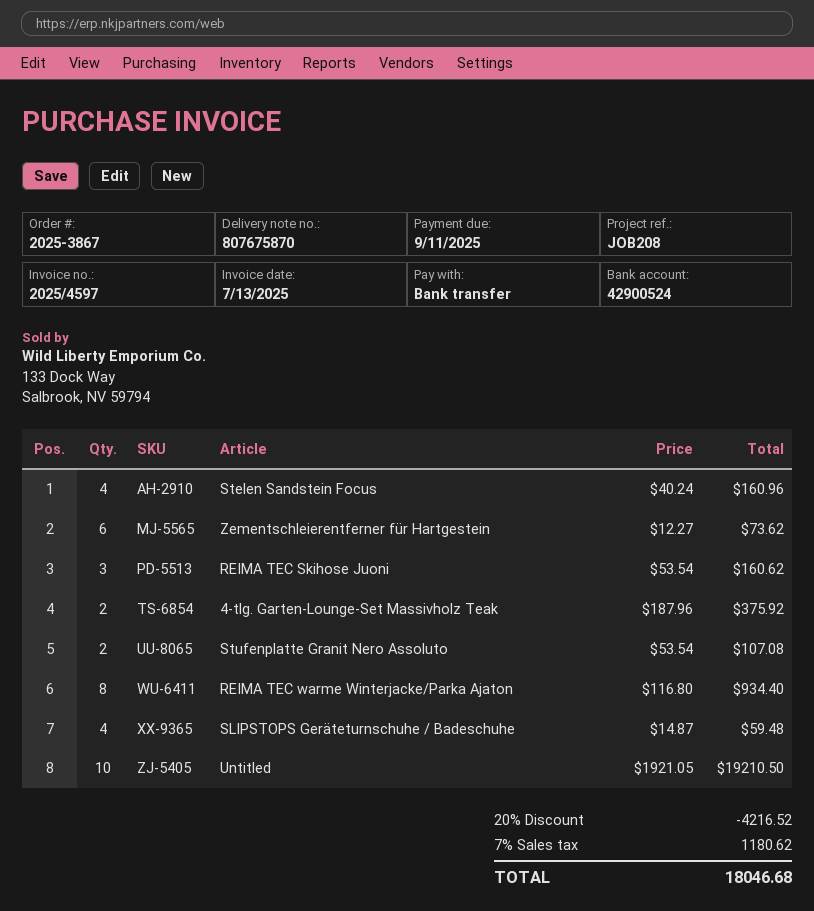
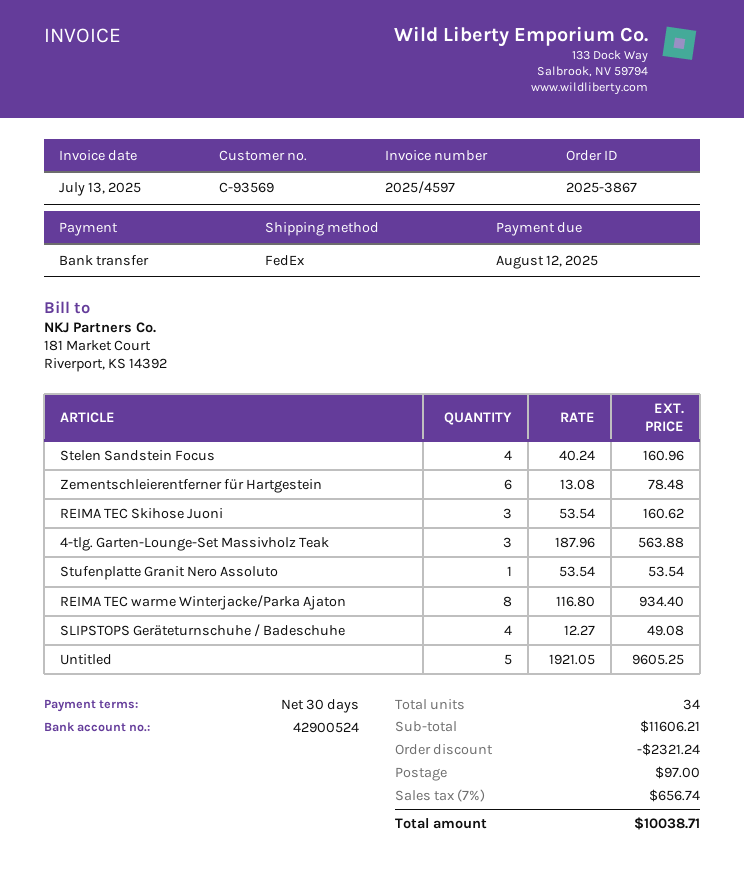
due date: 2025-09-11 -> 2025-08-12
Zementschleierentferner für Hartgestein: 6 x 12.27 = 73.62 -> 6 x 13.08 = 78.48
4-tlg. Garten-Lounge-Set Massivholz Teak: 2 x 187.96 = 375.92 -> 3 x 187.96 = 563.88
Stufenplatte Granit Nero Assoluto: 2 x 53.54 = 107.08 -> 1 x 53.54 = 53.54
SLIPSTOPS Geräteturnschuhe / Badeschuhe: 4 x 14.87 = 59.48 -> 4 x 12.27 = 49.08
Untitled: 10 x 1921.05 = 19210.50 -> 5 x 1921.05 = 9605.25
discount: 4216.52 -> 2321.24
shipping: none -> 97.00
tax: 7% = 1180.62 -> 7% = 656.74
total: 18046.68 -> 10038.71

